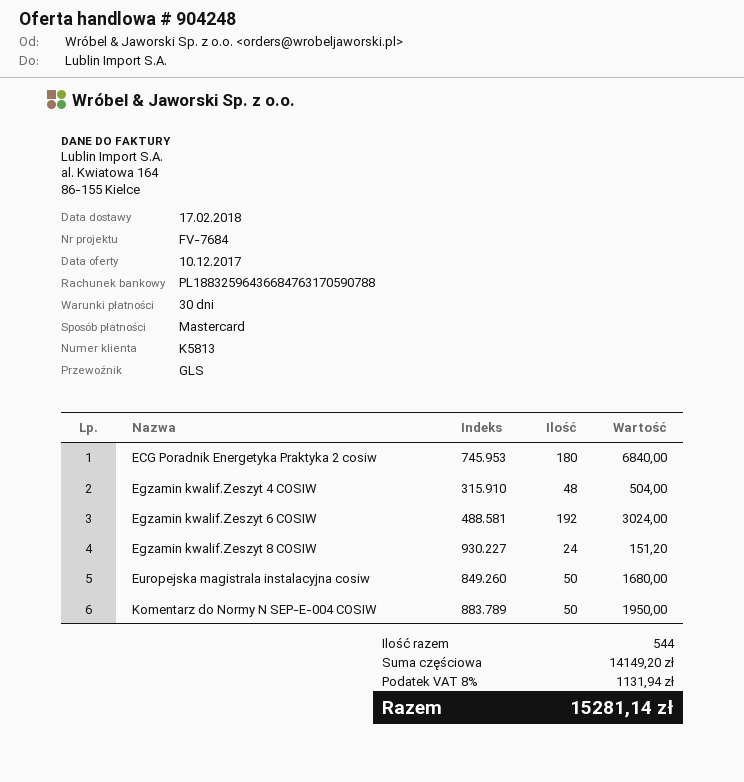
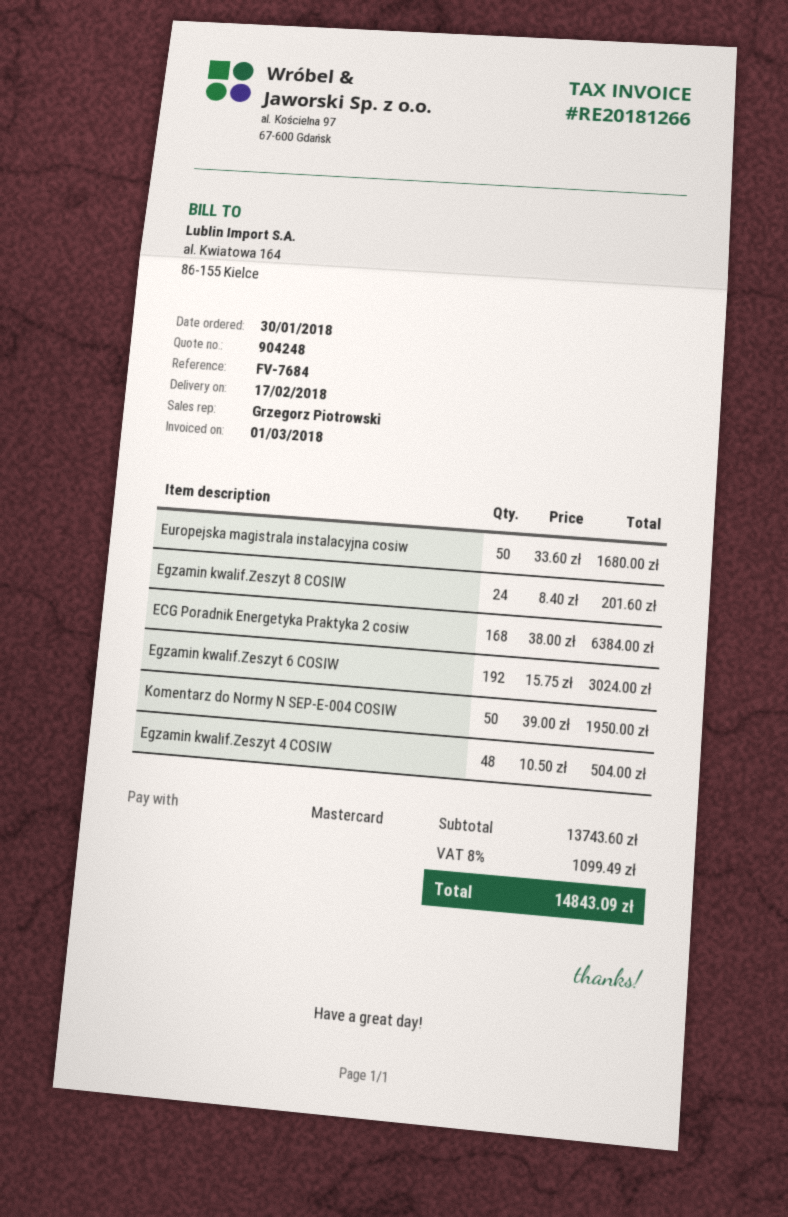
ECG Poradnik Energetyka Praktyka 2 cosiw: 180 for 6840.00 -> 168 for 6384.00
Egzamin kwalif.Zeszyt 8 COSIW: 24 for 151.20 -> 24 for 201.60
subtotal: 14149.20 -> 13743.60
tax: 8% = 1131.94 -> 8% = 1099.49
total: 15281.14 -> 14843.09

